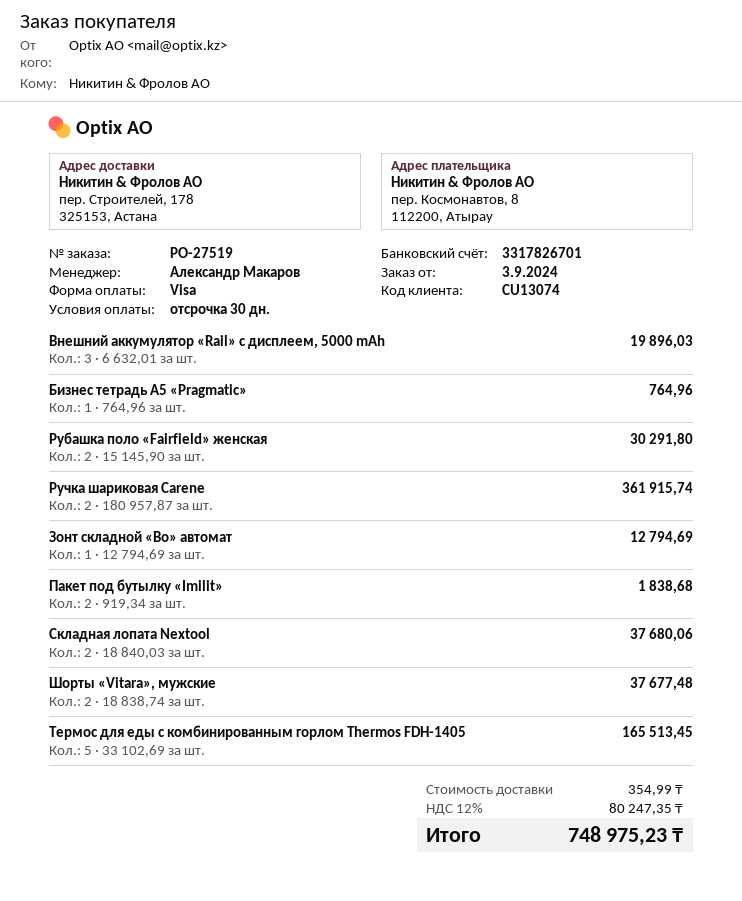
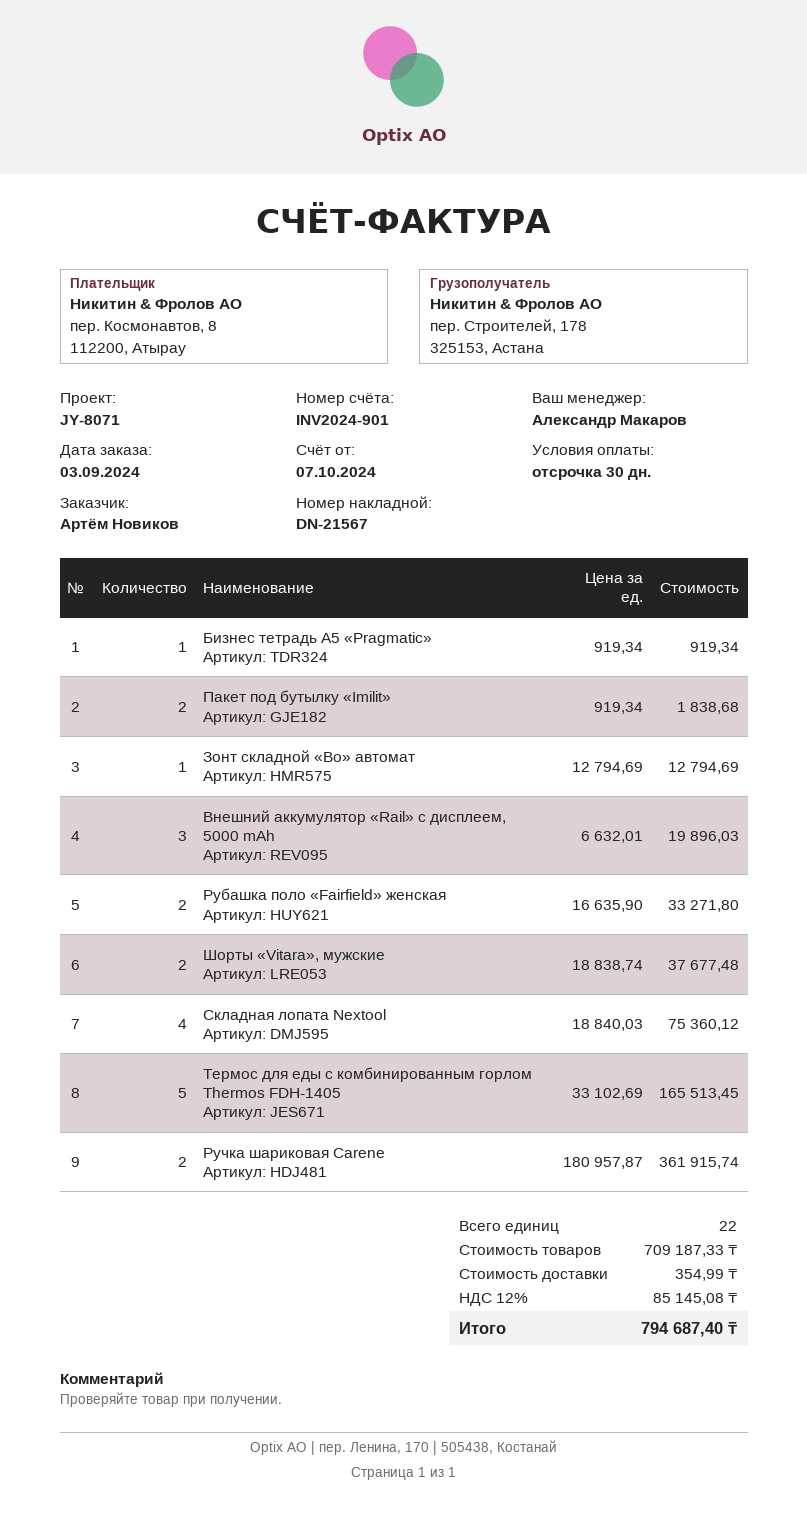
Бизнес тетрадь А5 «Pragmatic»: 1 x 764.96 = 764.96 -> 1 x 919.34 = 919.34
Рубашка поло «Fairfield» женская: 2 x 15145.90 = 30291.80 -> 2 x 16635.90 = 33271.80
Складная лопата Nextool: 2 x 18840.03 = 37680.06 -> 4 x 18840.03 = 75360.12
tax: 12% = 80247.35 -> 12% = 85145.08
total: 748975.23 -> 794687.40

